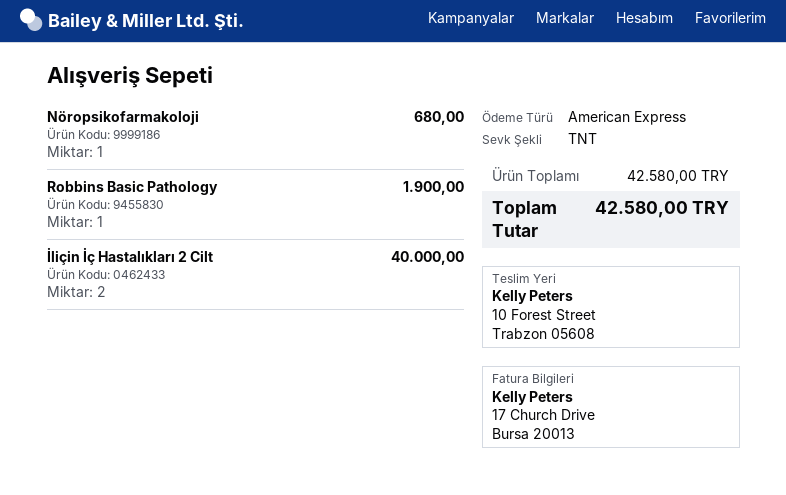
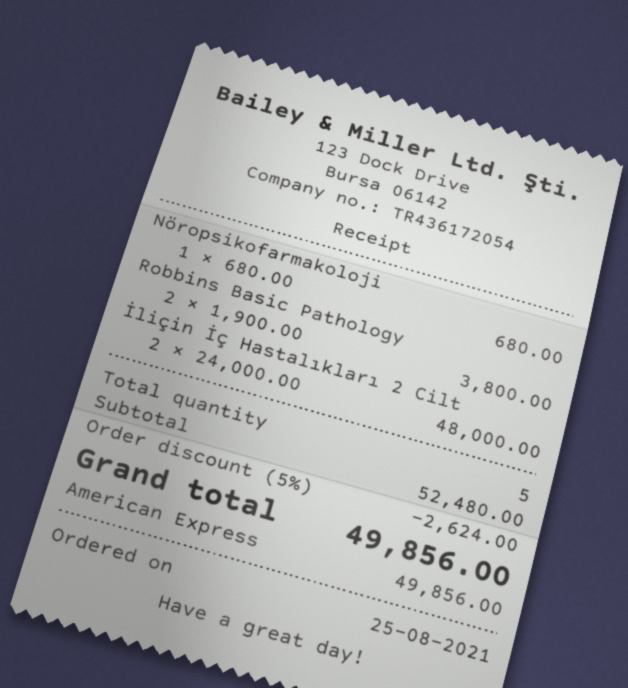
Robbins Basic Pathology: 1 for 1900.00 -> 2 for 3800.00
İliçin İç Hastalıkları 2 Cilt: 2 for 40000.00 -> 2 for 48000.00
subtotal: 42580.00 -> 52480.00
discount: none -> 5% = 2624.00
total: 42580.00 -> 49856.00

